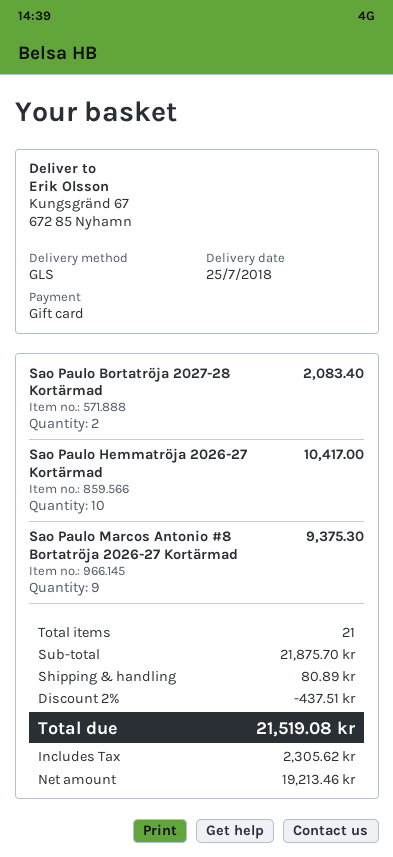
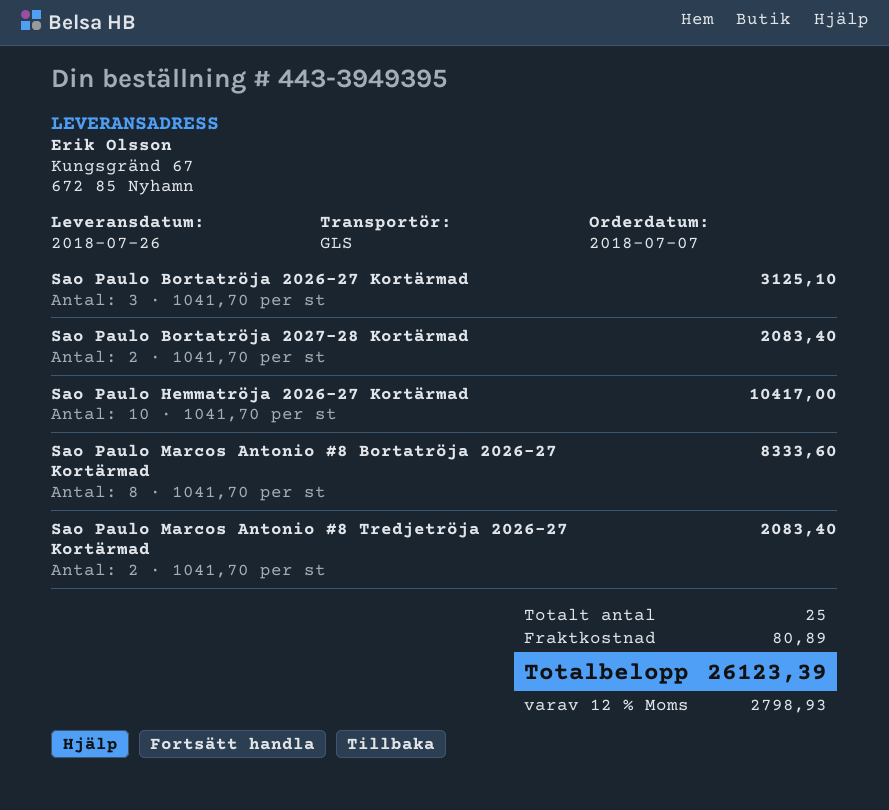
delivery date: 2018-07-25 -> 2018-07-26
Sao Paulo Marcos Antonio #8 Bortatröja 2026-27 Kortärmad: 9 for 9375.30 -> 8 for 8333.60
Sao Paulo Bortatröja 2026-27 Kortärmad: none -> 3 for 3125.10
Sao Paulo Marcos Antonio #8 Tredjetröja 2026-27 Kortärmad: none -> 2 for 2083.40
total quantity: 21 -> 25
discount: 2% = 437.51 -> none
tax: 2305.62 -> 2798.93
total: 21519.08 -> 26123.39

